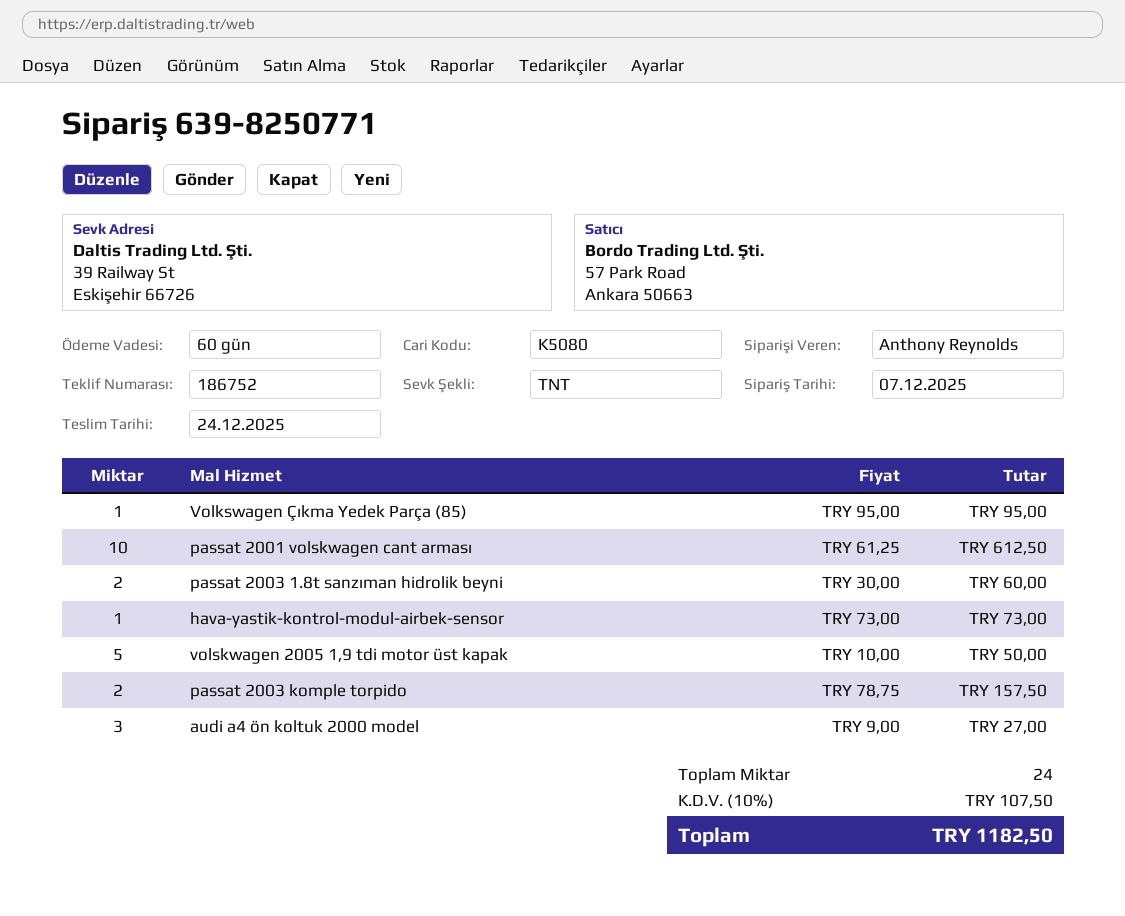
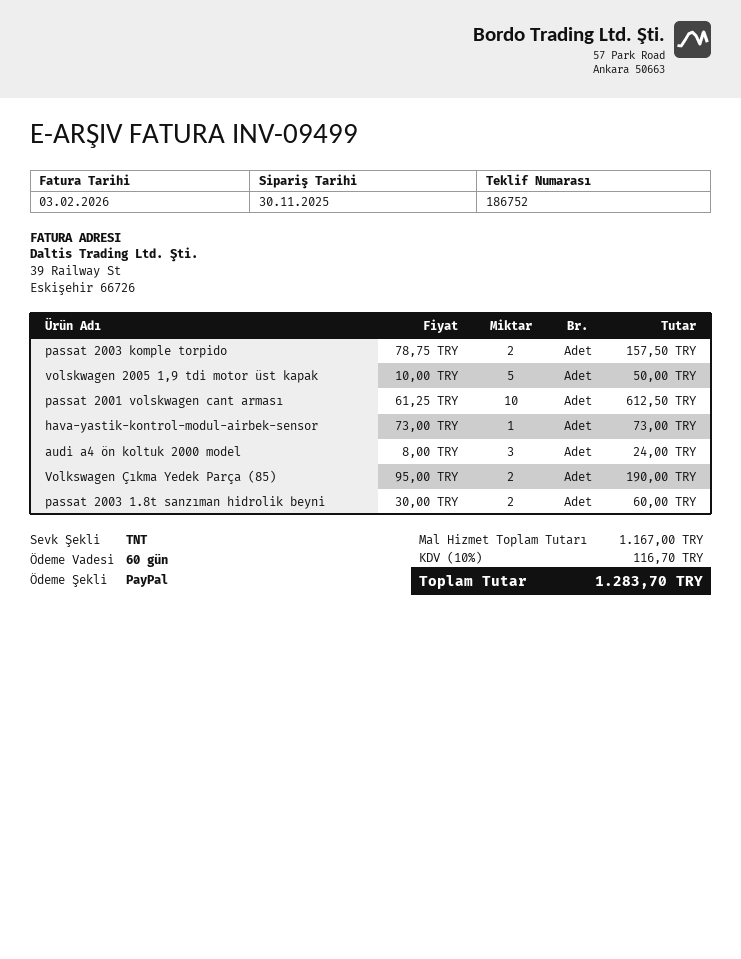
order date: 2025-12-07 -> 2025-11-30
Volkswagen Çıkma Yedek Parça (85): 1 x 95.00 = 95.00 -> 2 x 95.00 = 190.00
audi a4 ön koltuk 2000 model: 3 x 9.00 = 27.00 -> 3 x 8.00 = 24.00
tax: 10% = 107.50 -> 10% = 116.70
total: 1182.50 -> 1283.70

